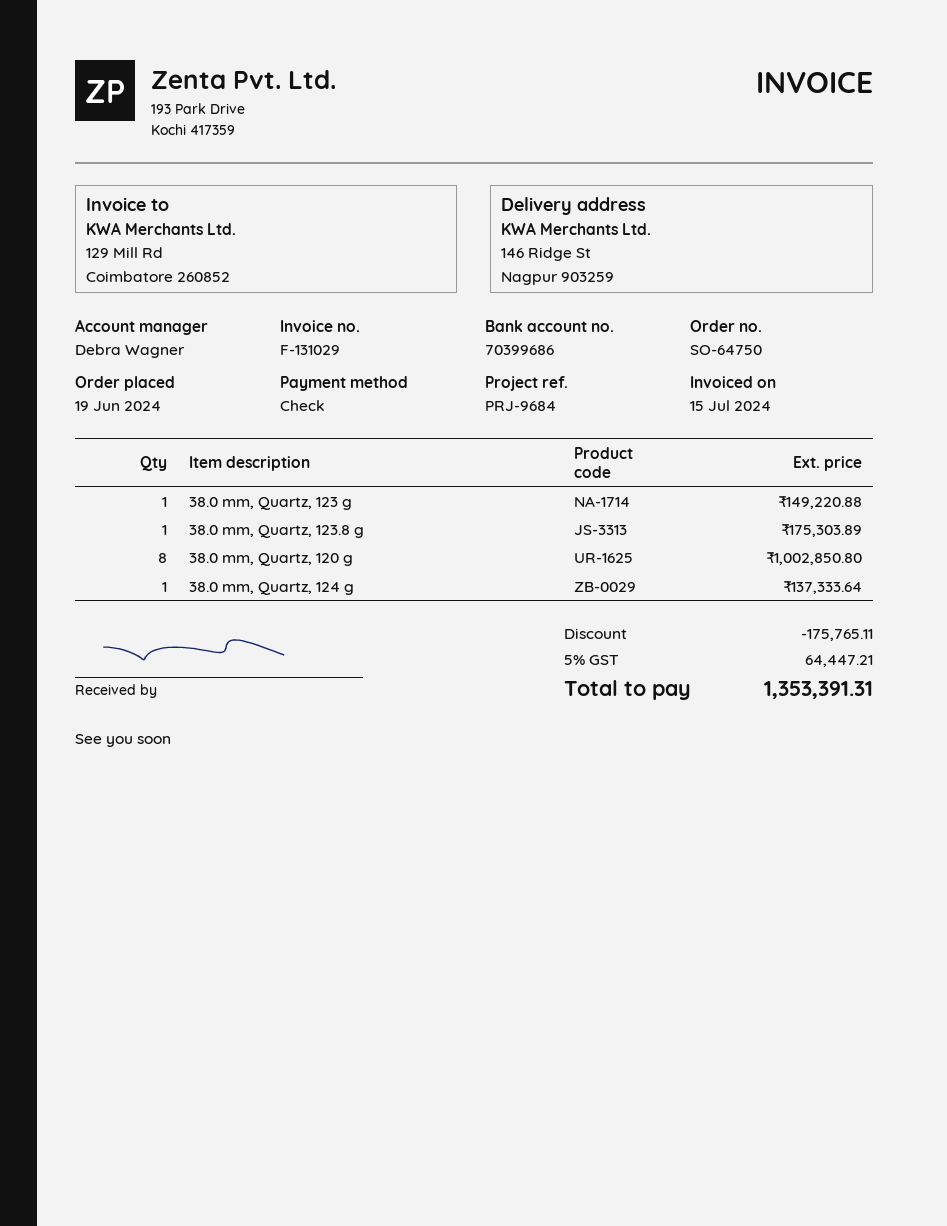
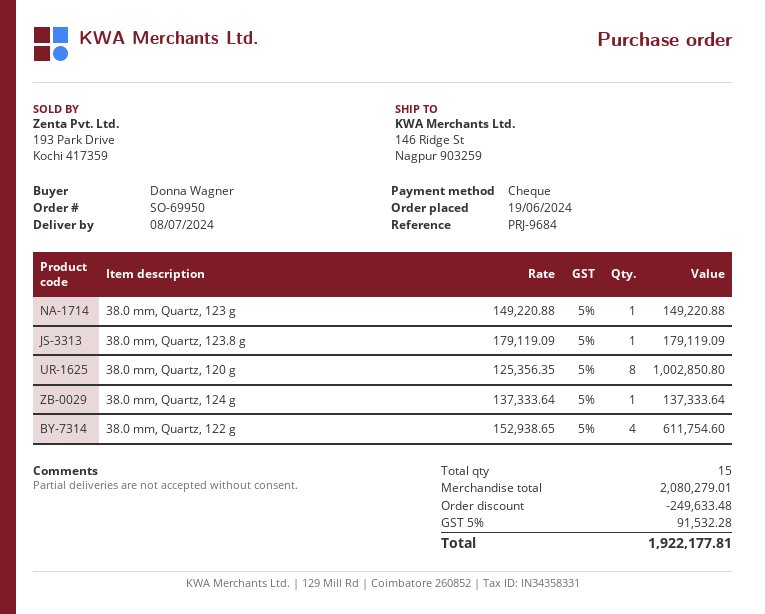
order number: SO-64750 -> SO-69950
38.0 mm, Quartz, 123.8 g: 1 for 175303.89 -> 1 for 179119.09
38.0 mm, Quartz, 122 g: none -> 4 for 611754.60
discount: 175765.11 -> 249633.48
tax: 5% = 64447.21 -> 5% = 91532.28
total: 1353391.31 -> 1922177.81

